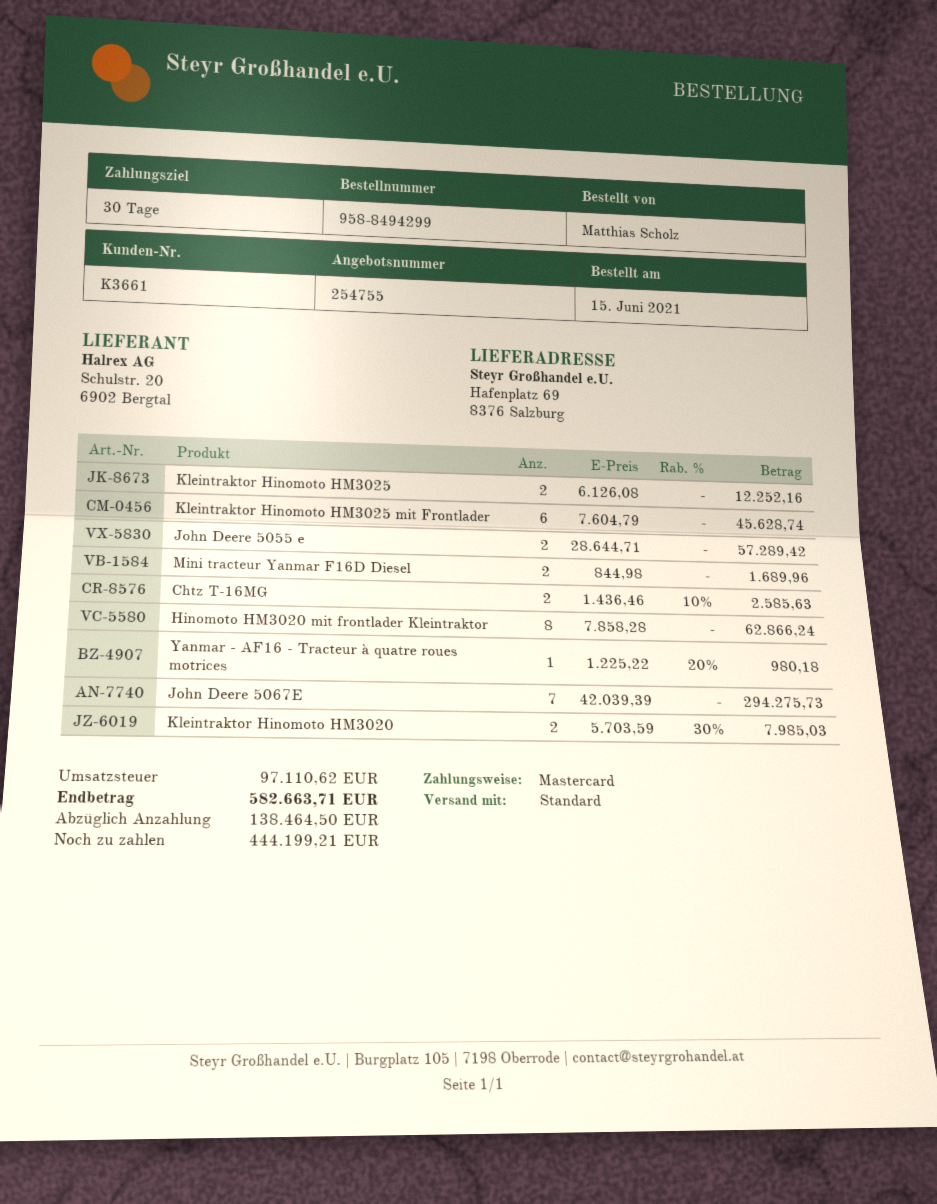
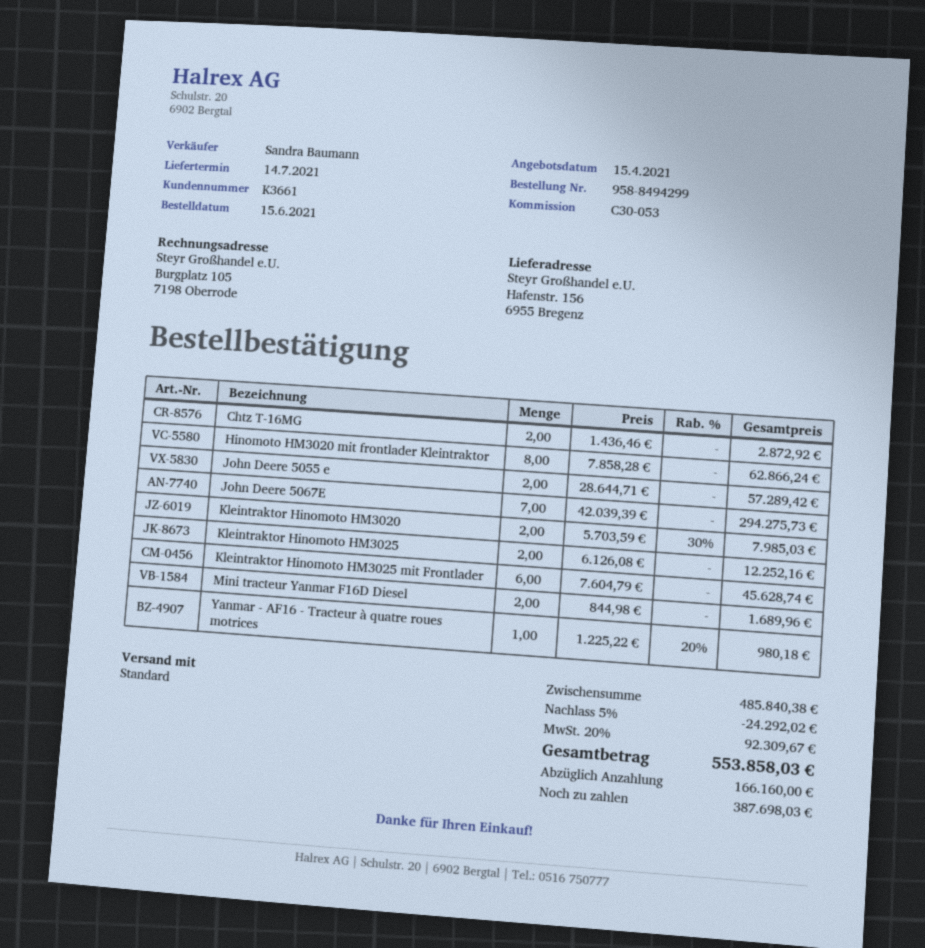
ship to: Hafenplatz 69, 8376 Salzburg -> Hafenstr. 156, 6955 Bregenz
Chtz T-16MG: 2 x 1436.46 - 10% = 2585.63 -> 2 x 1436.46 = 2872.92
discount: none -> 5% = 24292.02
tax: 97110.62 -> 92309.67
total: 582663.71 -> 553858.03
deposit: 138464.50 -> 166160.00
balance: 444199.21 -> 387698.03

